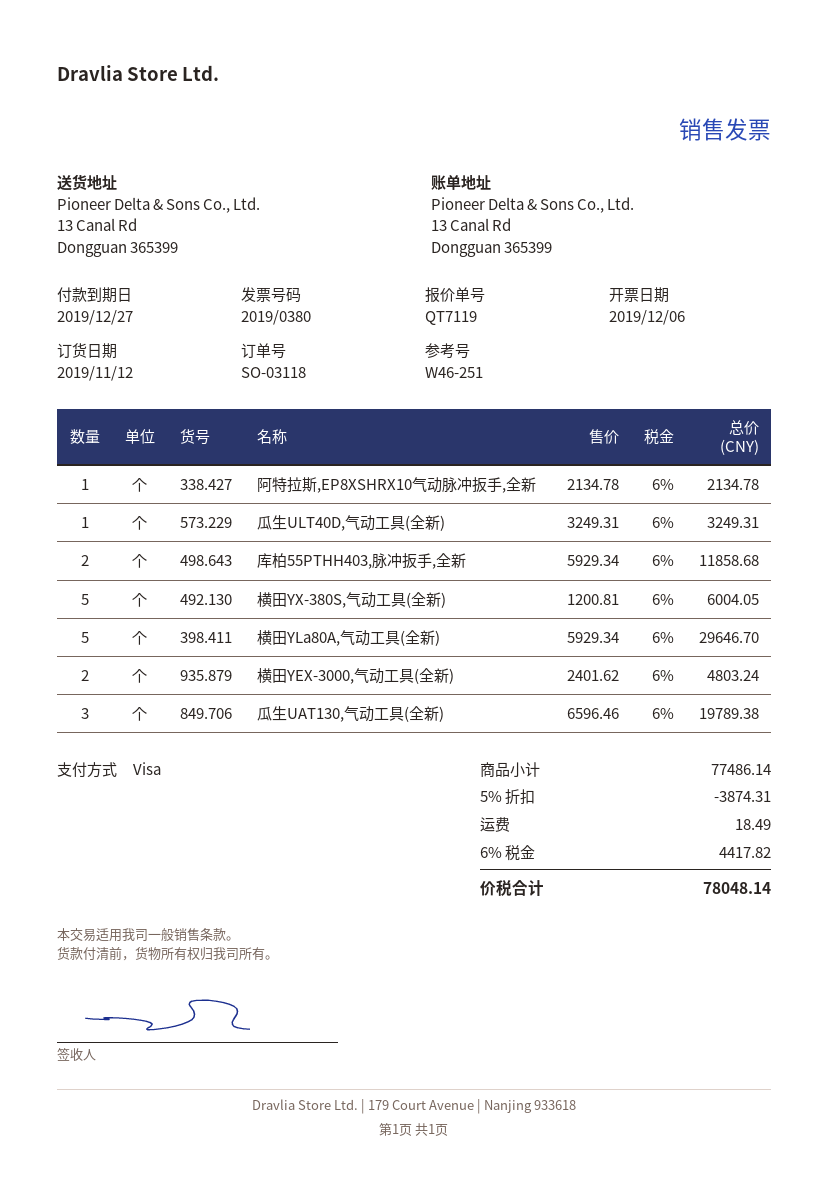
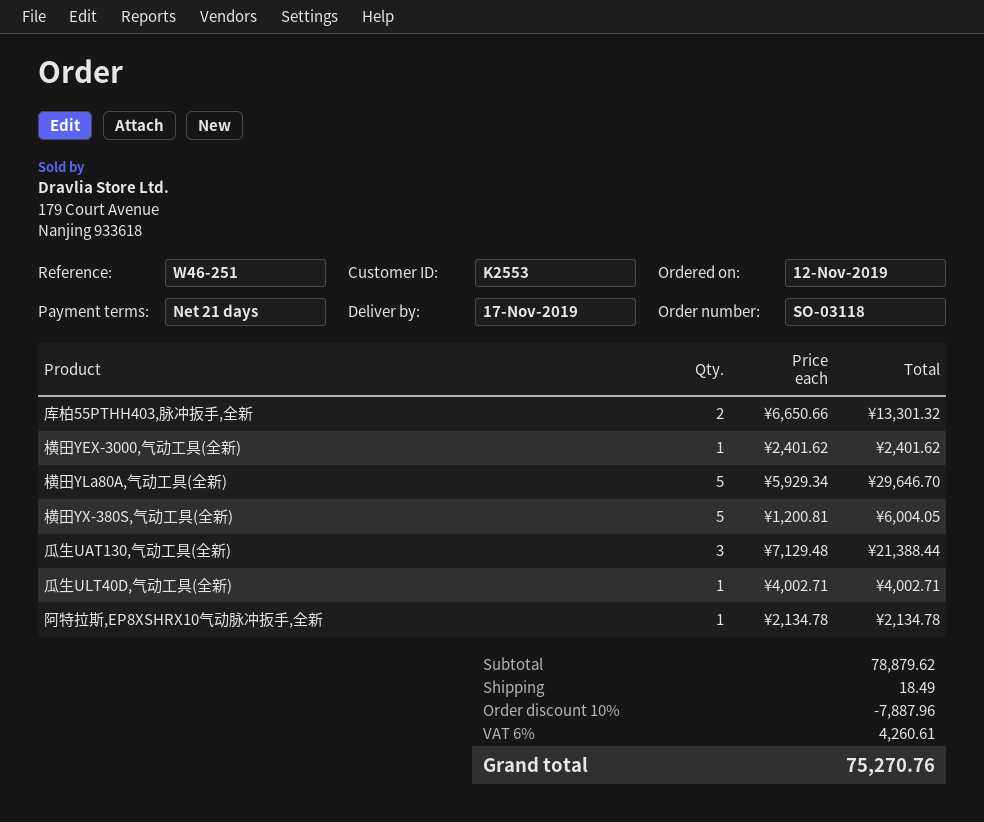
瓜生ULT40D,气动工具(全新): 1 x 3249.31 = 3249.31 -> 1 x 4002.71 = 4002.71
库柏55PTHH403,脉冲扳手,全新: 2 x 5929.34 = 11858.68 -> 2 x 6650.66 = 13301.32
横田YEX-3000,气动工具(全新): 2 x 2401.62 = 4803.24 -> 1 x 2401.62 = 2401.62
瓜生UAT130,气动工具(全新): 3 x 6596.46 = 19789.38 -> 3 x 7129.48 = 21388.44
subtotal: 77486.14 -> 78879.62
discount: 5% = 3874.31 -> 10% = 7887.96
tax: 6% = 4417.82 -> 6% = 4260.61
total: 78048.14 -> 75270.76

